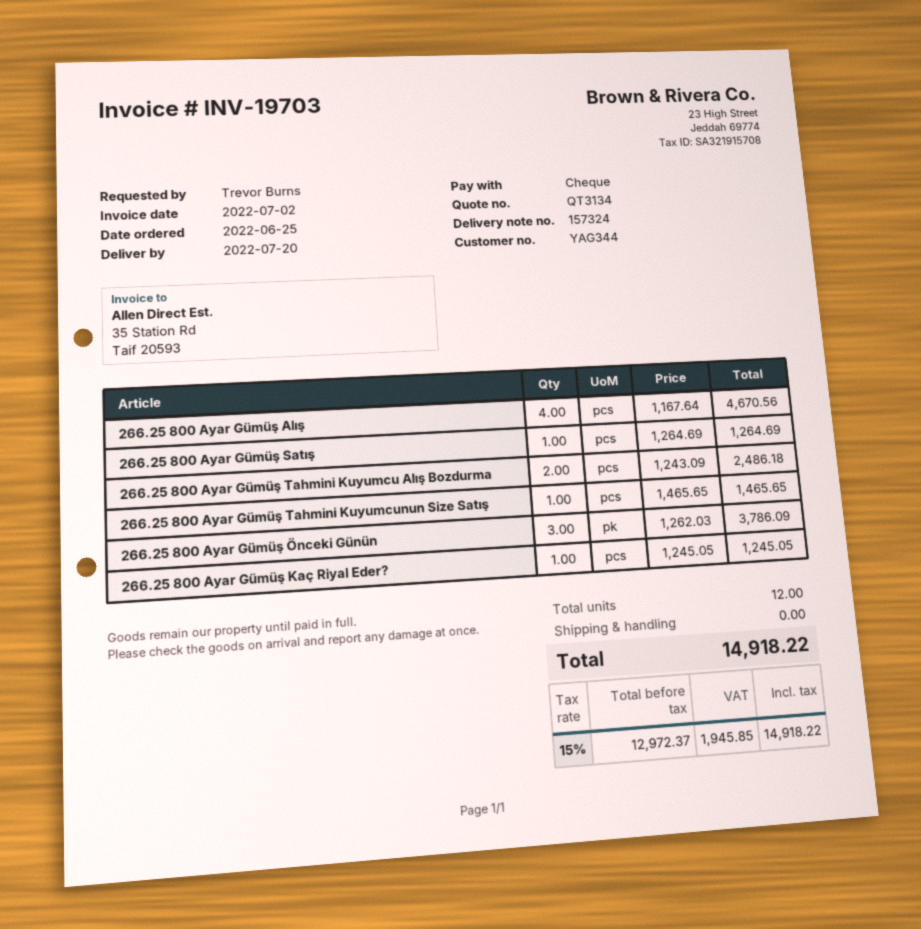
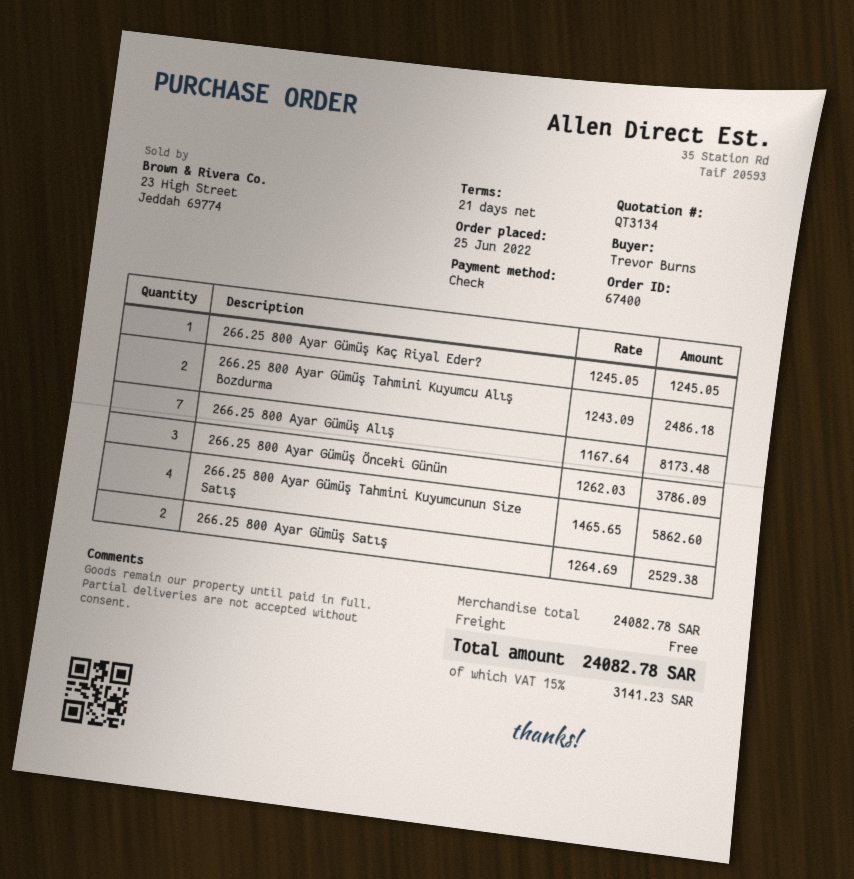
266.25 800 Ayar Gümüş Alış: 4 x 1167.64 = 4670.56 -> 7 x 1167.64 = 8173.48
266.25 800 Ayar Gümüş Satış: 1 x 1264.69 = 1264.69 -> 2 x 1264.69 = 2529.38
266.25 800 Ayar Gümüş Tahmini Kuyumcunun Size Satış: 1 x 1465.65 = 1465.65 -> 4 x 1465.65 = 5862.60
tax: 15% = 1945.85 -> 15% = 3141.23
total: 14918.22 -> 24082.78

